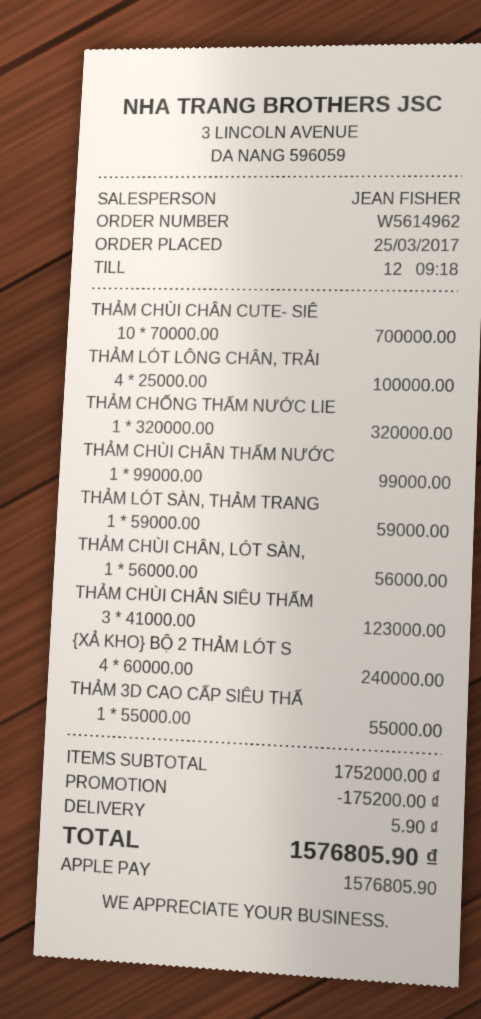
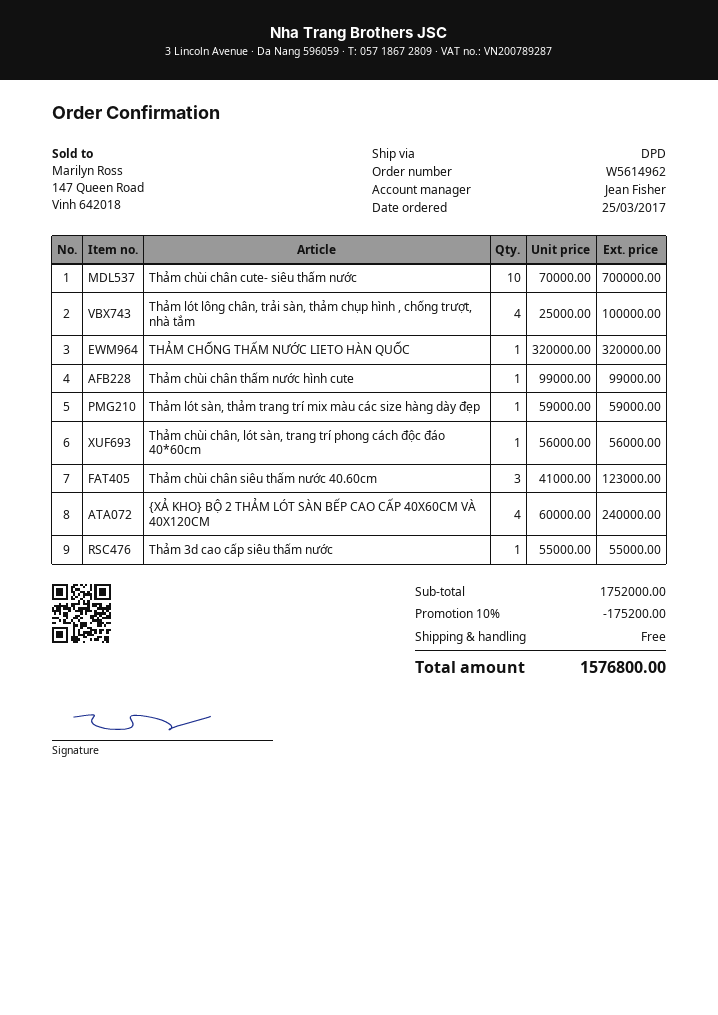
shipping: 5.90 -> 0.00
total: 1576805.90 -> 1576800.00

